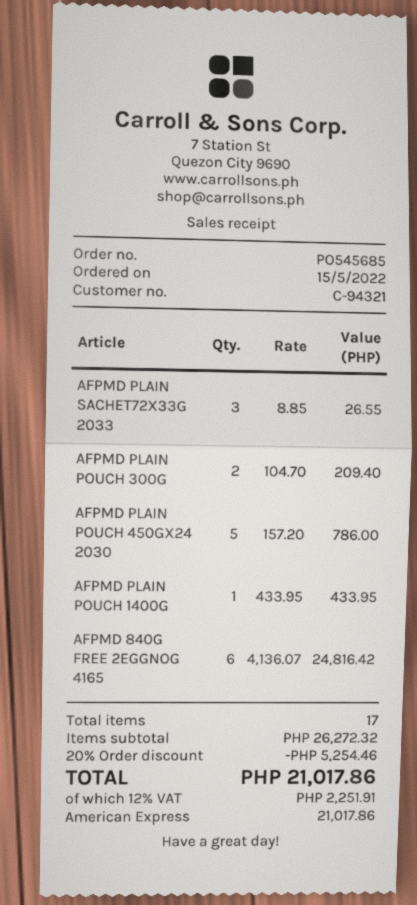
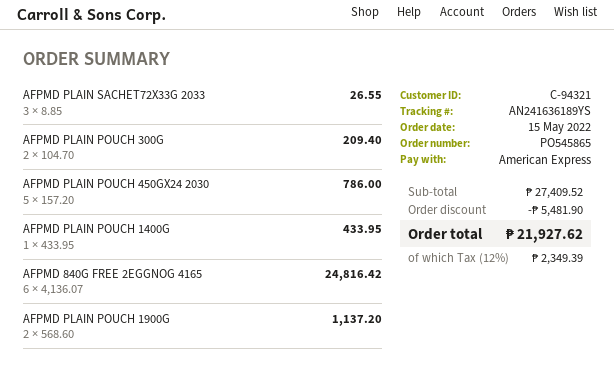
order number: PO545685 -> PO545865
AFPMD PLAIN POUCH 1900G: none -> 2 x 568.60 = 1137.20
subtotal: 26272.32 -> 27409.52
discount: 5254.46 -> 5481.90
tax: 12% = 2251.91 -> 12% = 2349.39
total: 21017.86 -> 21927.62

